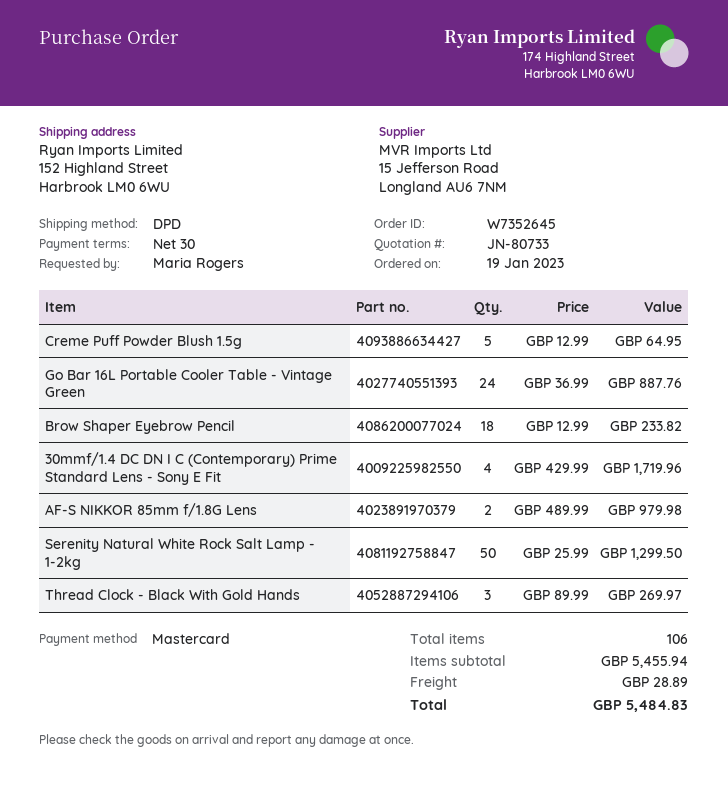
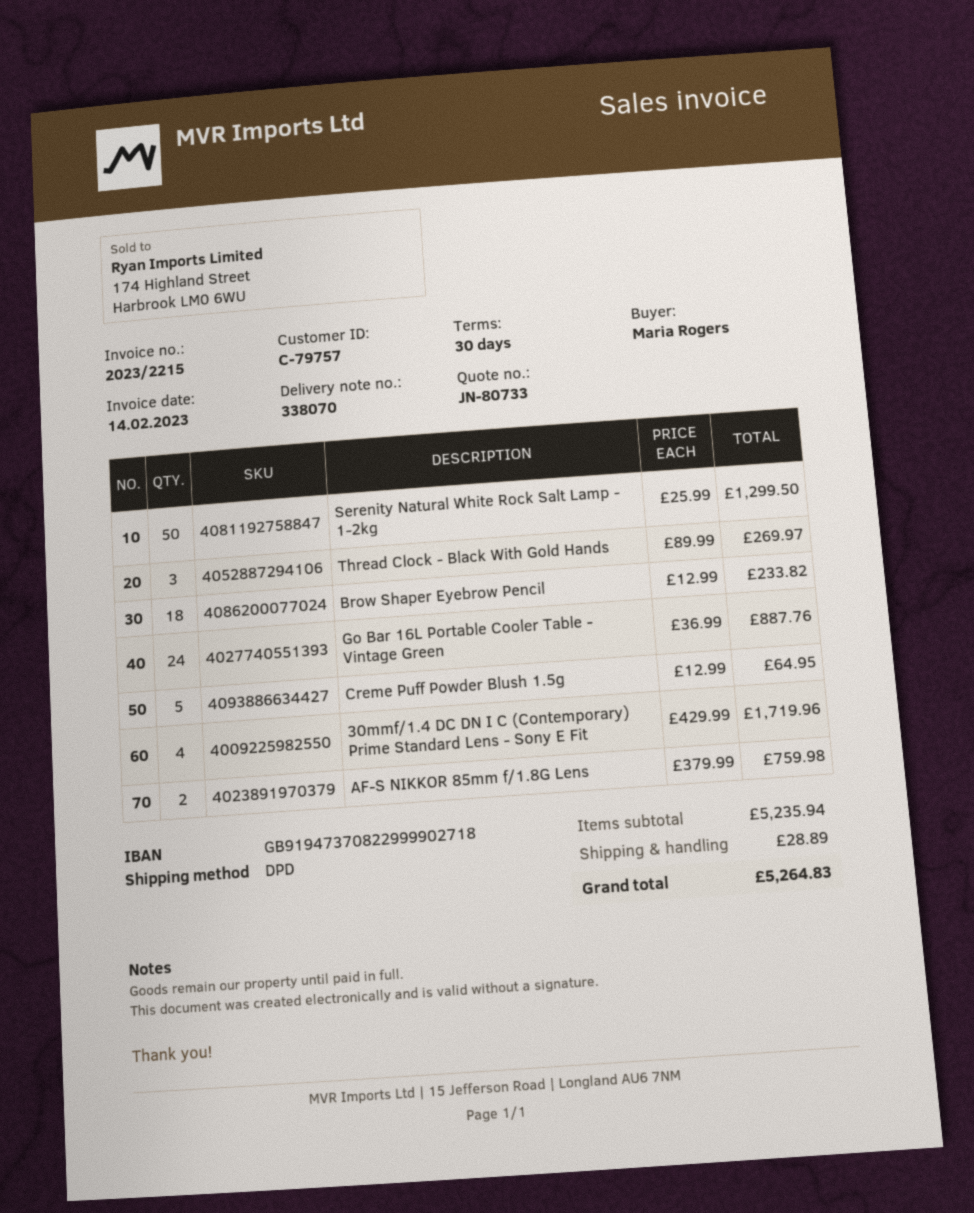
AF-S NIKKOR 85mm f/1.8G Lens: 2 x 489.99 = 979.98 -> 2 x 379.99 = 759.98
subtotal: 5455.94 -> 5235.94
total: 5484.83 -> 5264.83

